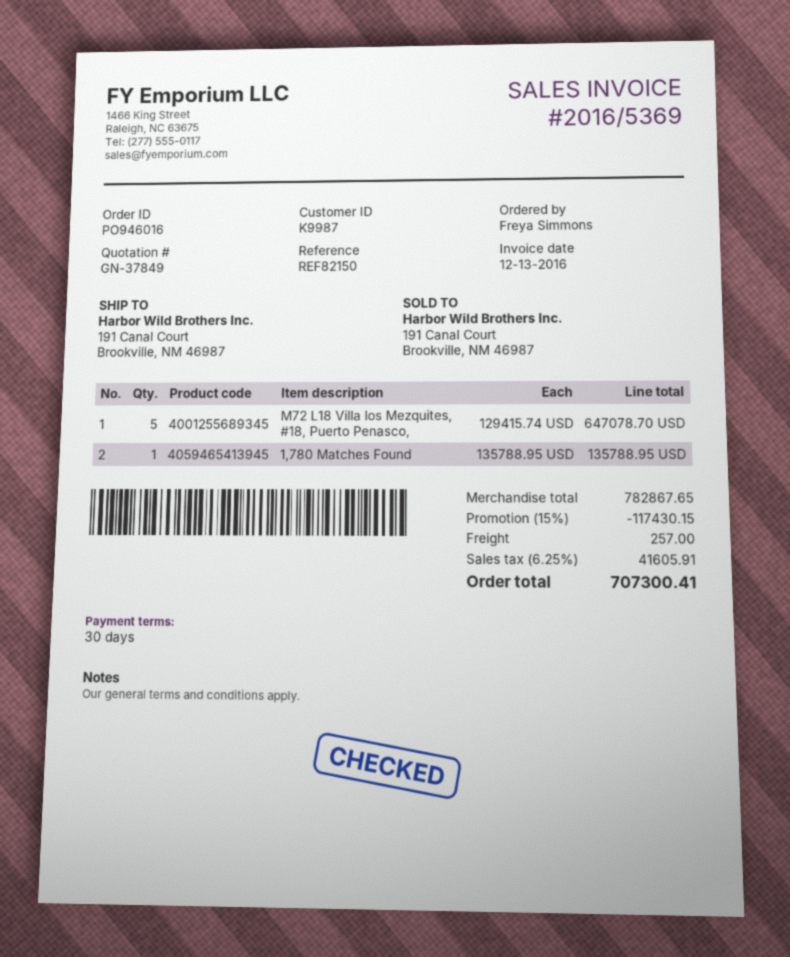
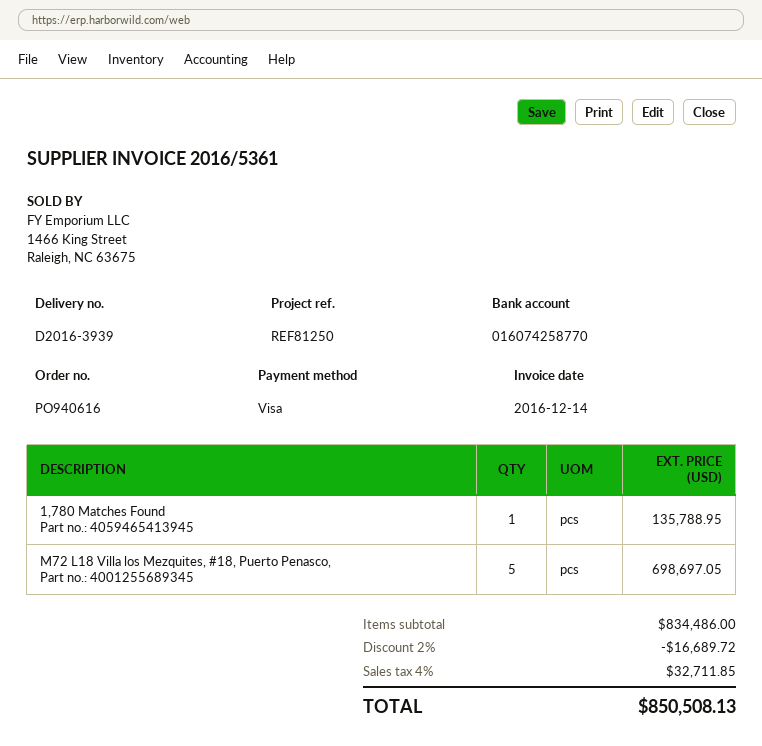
order number: PO946016 -> PO940616
invoice number: 2016/5369 -> 2016/5361
invoice date: 2016-12-13 -> 2016-12-14
reference: REF82150 -> REF81250
M72 L18 Villa los Mezquites, #18, Puerto Penasco,: 5 for 647078.70 -> 5 for 698697.05
subtotal: 782867.65 -> 834486.00
discount: 15% = 117430.15 -> 2% = 16689.72
shipping: 257.00 -> none
tax: 6.25% = 41605.91 -> 4% = 32711.85
total: 707300.41 -> 850508.13

